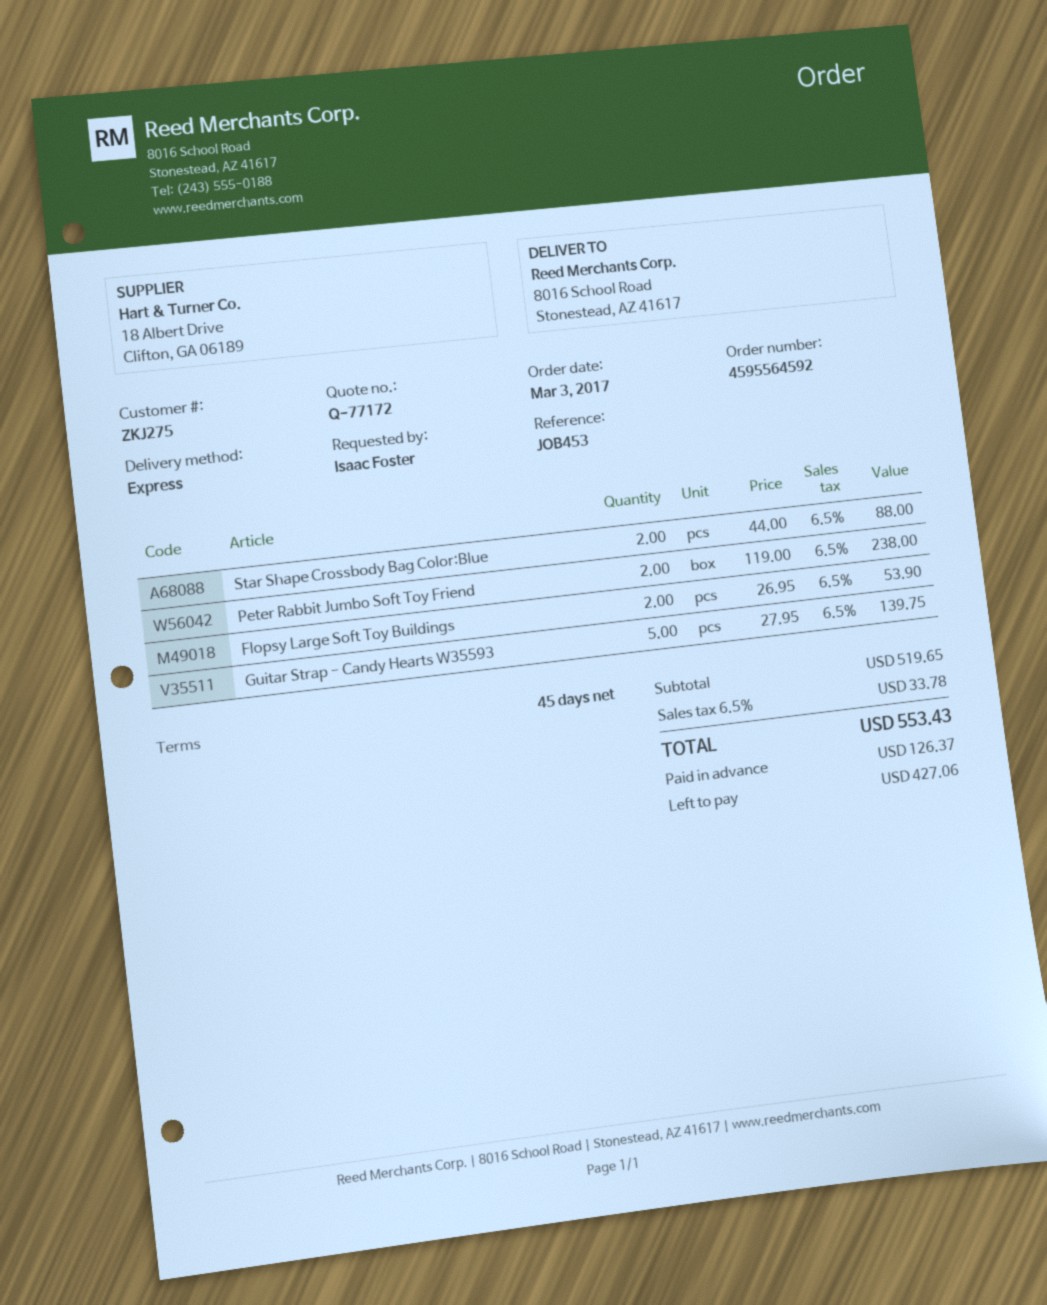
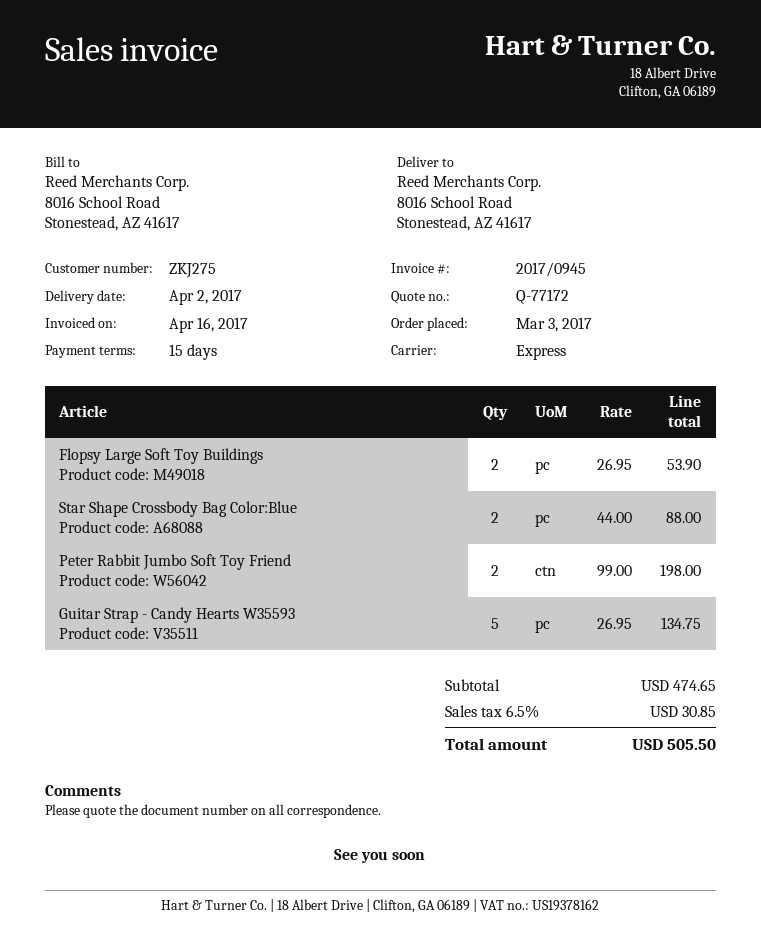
payment terms: 45 days -> 15 days
Peter Rabbit Jumbo Soft Toy Friend: 2 x 119.00 = 238.00 -> 2 x 99.00 = 198.00
Guitar Strap - Candy Hearts W35593: 5 x 27.95 = 139.75 -> 5 x 26.95 = 134.75
subtotal: 519.65 -> 474.65
tax: 6.5% = 33.78 -> 6.5% = 30.85
total: 553.43 -> 505.50

